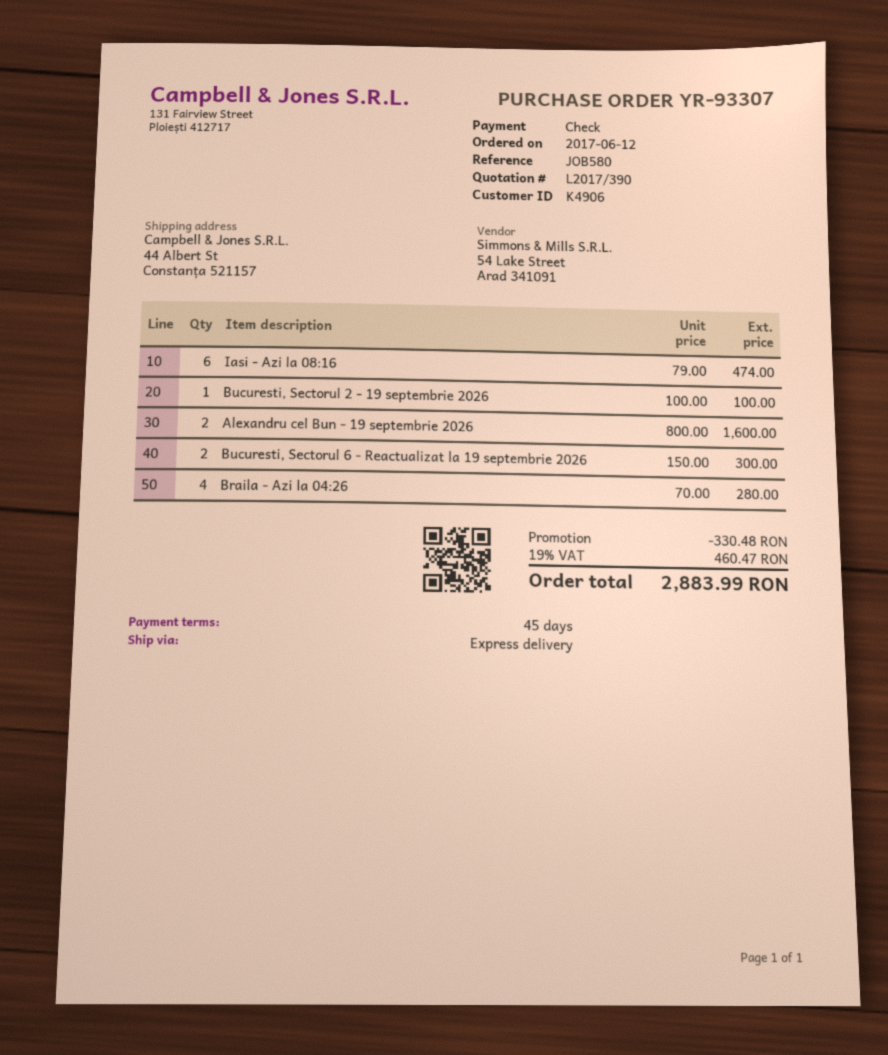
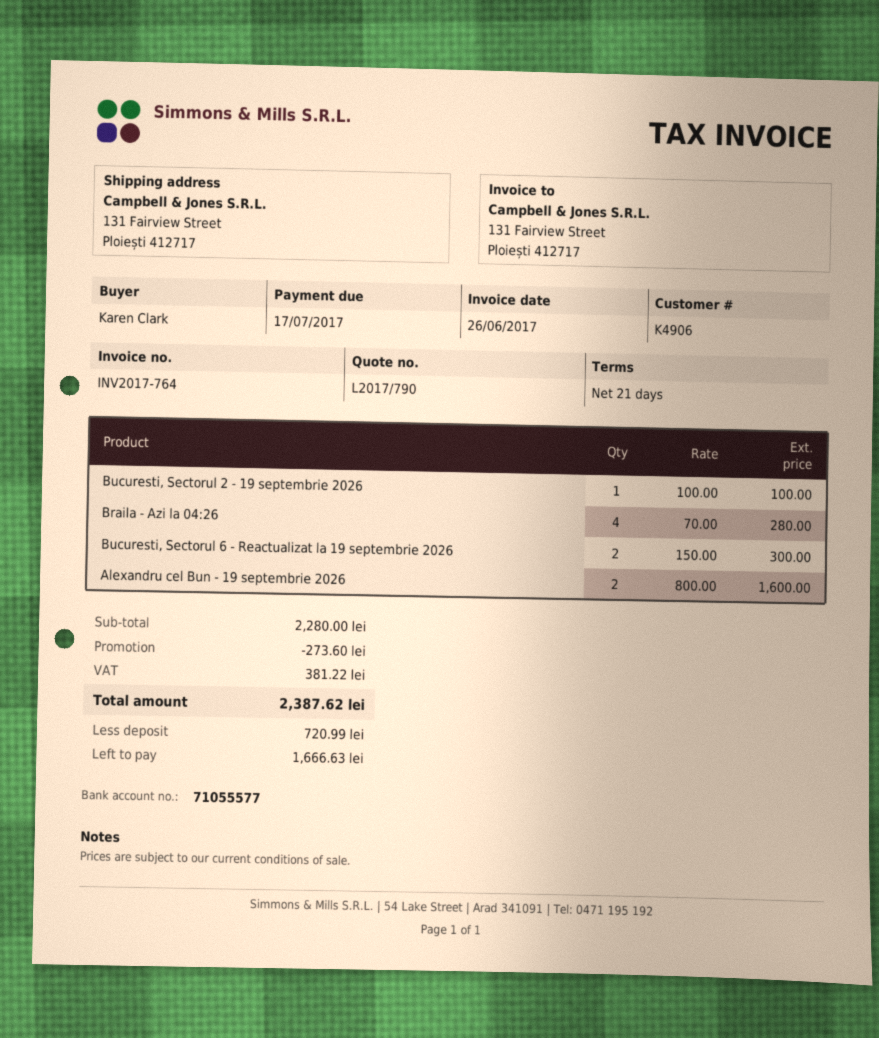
quote number: L2017/390 -> L2017/790
payment terms: 45 days -> 21 days
ship to: 44 Albert St, Constanța 521157 -> 131 Fairview Street, Ploiești 412717
Iasi - Azi la 08:16: 6 x 79.00 = 474.00 -> none
discount: 330.48 -> 273.60
tax: 460.47 -> 381.22
total: 2883.99 -> 2387.62

